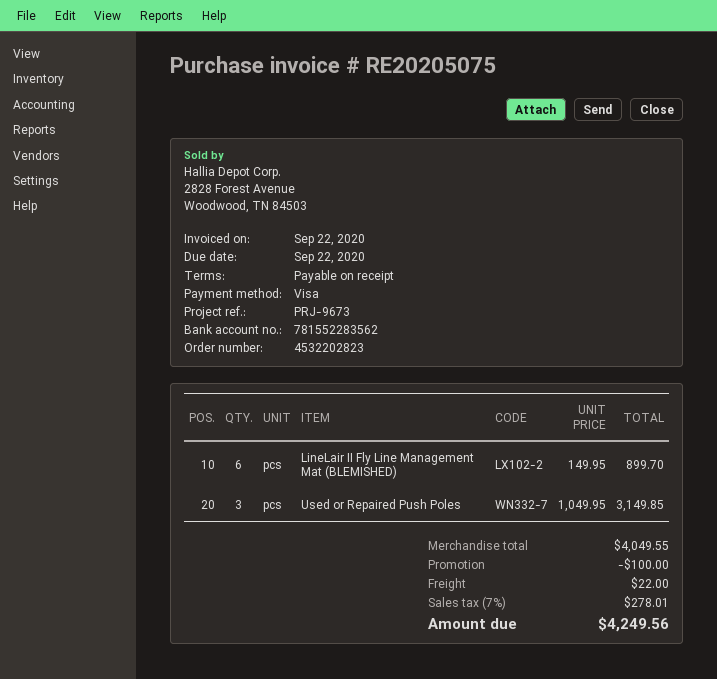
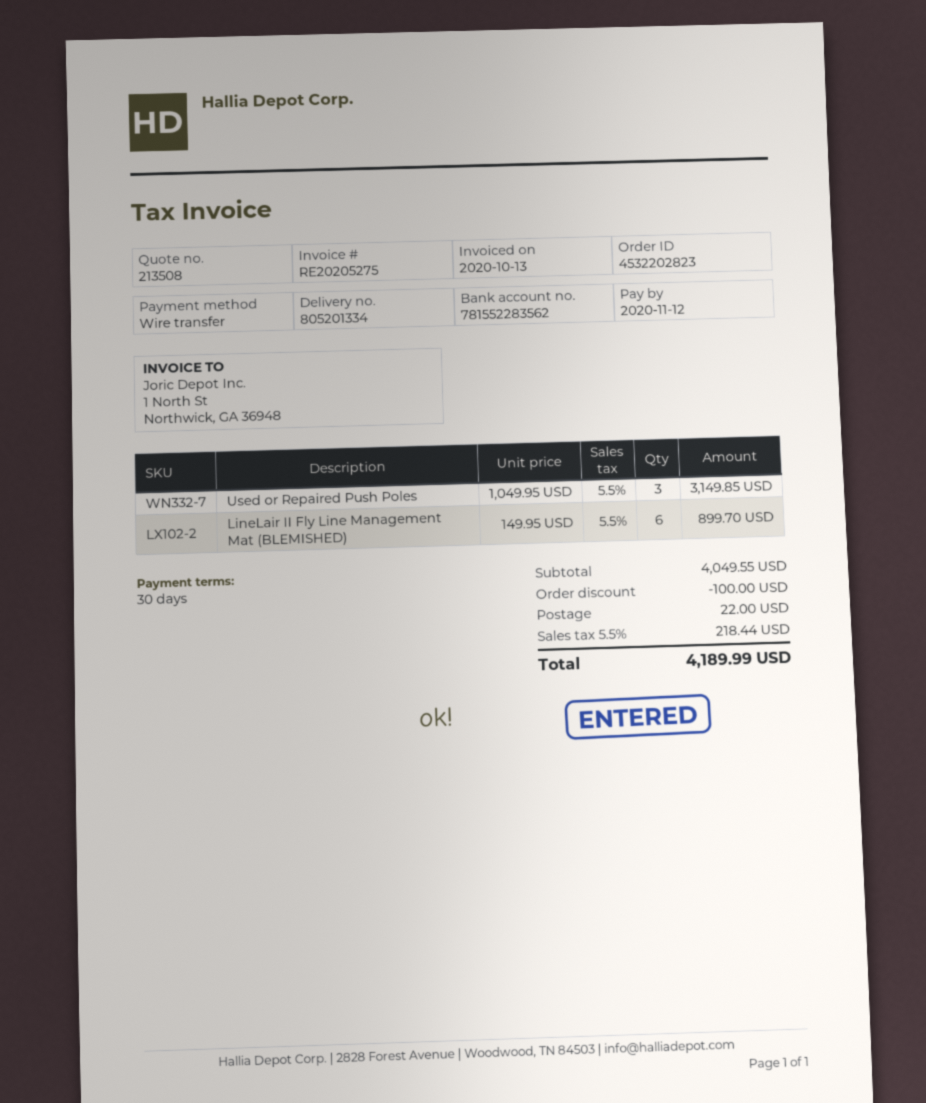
invoice number: RE20205075 -> RE20205275
invoice date: 2020-09-22 -> 2020-10-13
payment terms: on receipt -> 30 days
due date: 2020-09-22 -> 2020-11-12
payment method: Visa -> bank transfer
tax: 7% = 278.01 -> 5.5% = 218.44
total: 4249.56 -> 4189.99

